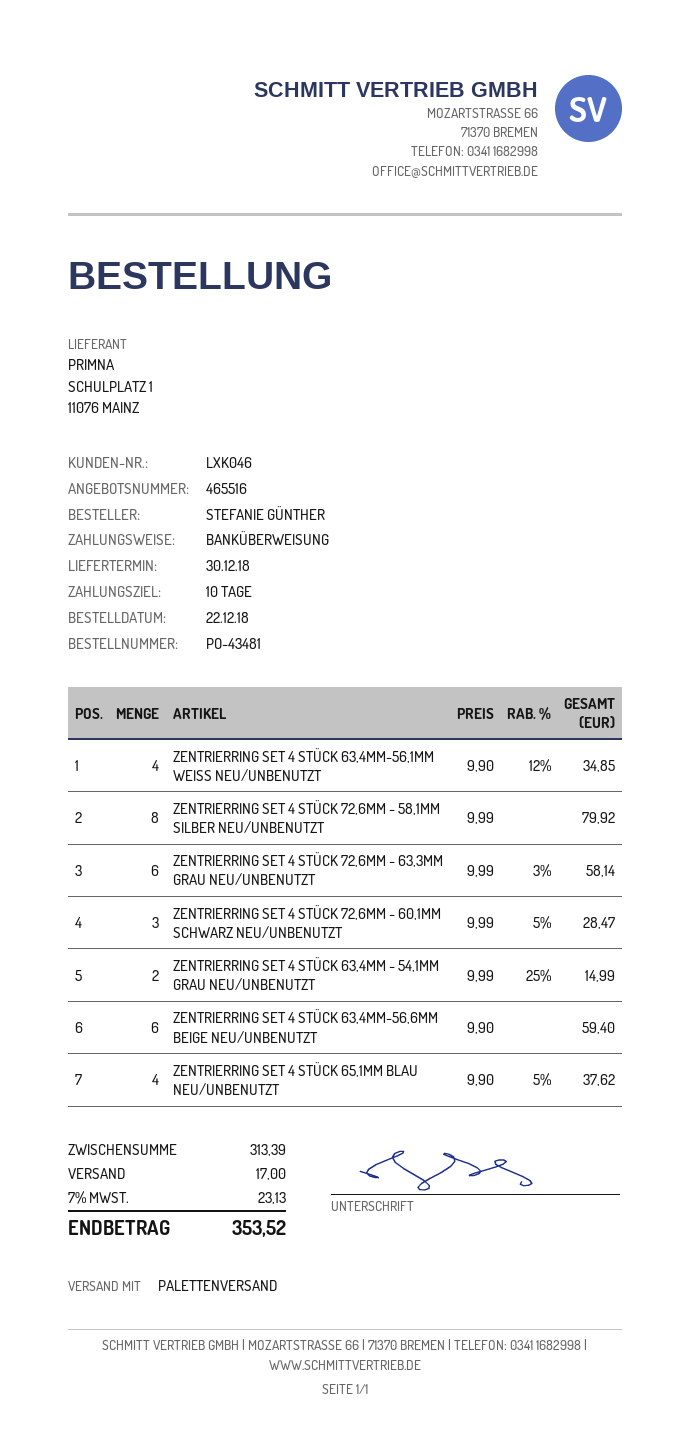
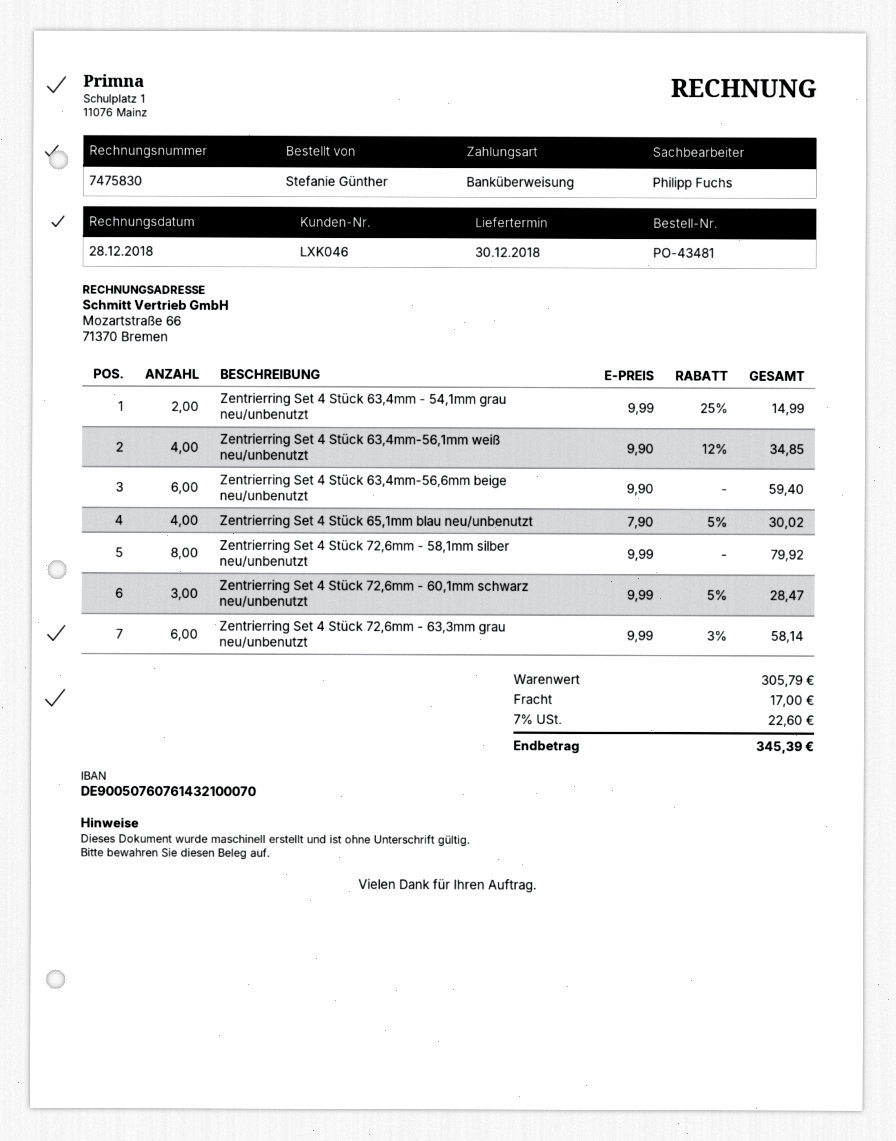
ZENTRIERRING SET 4 STÜCK 65,1MM BLAU NEU/UNBENUTZT: 4 x 9.90 - 5% = 37.62 -> 4 x 7.90 - 5% = 30.02
subtotal: 313.39 -> 305.79
tax: 7% = 23.13 -> 7% = 22.60
total: 353.52 -> 345.39

